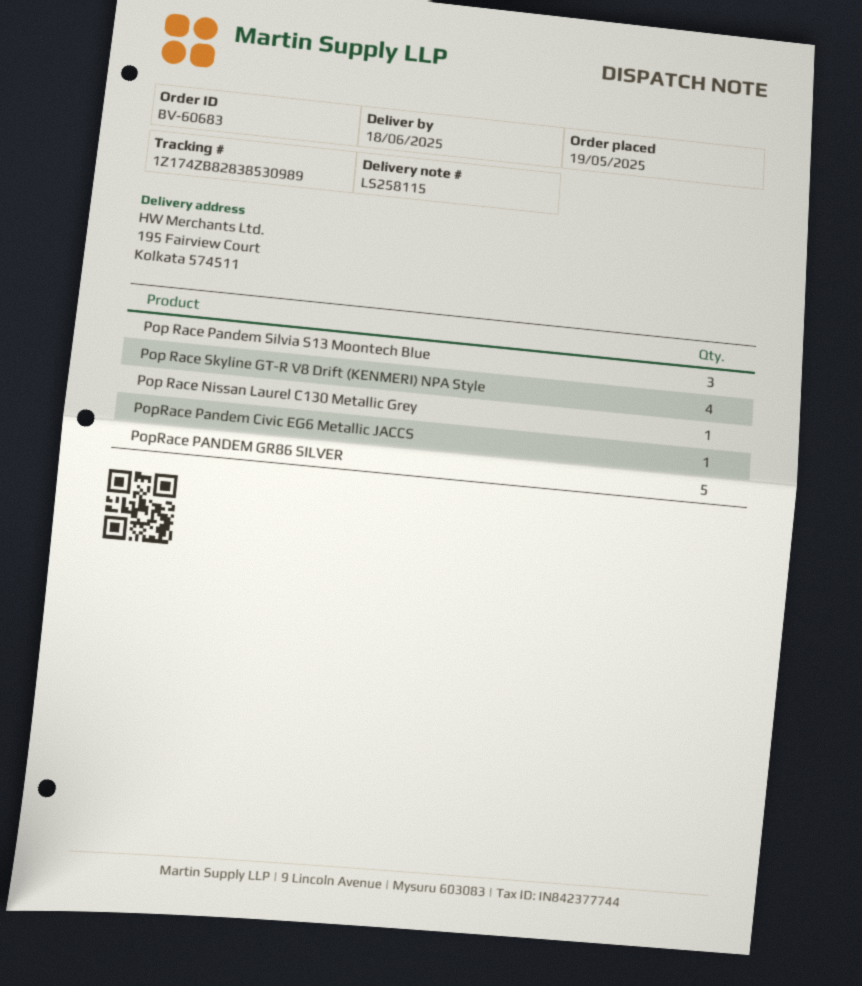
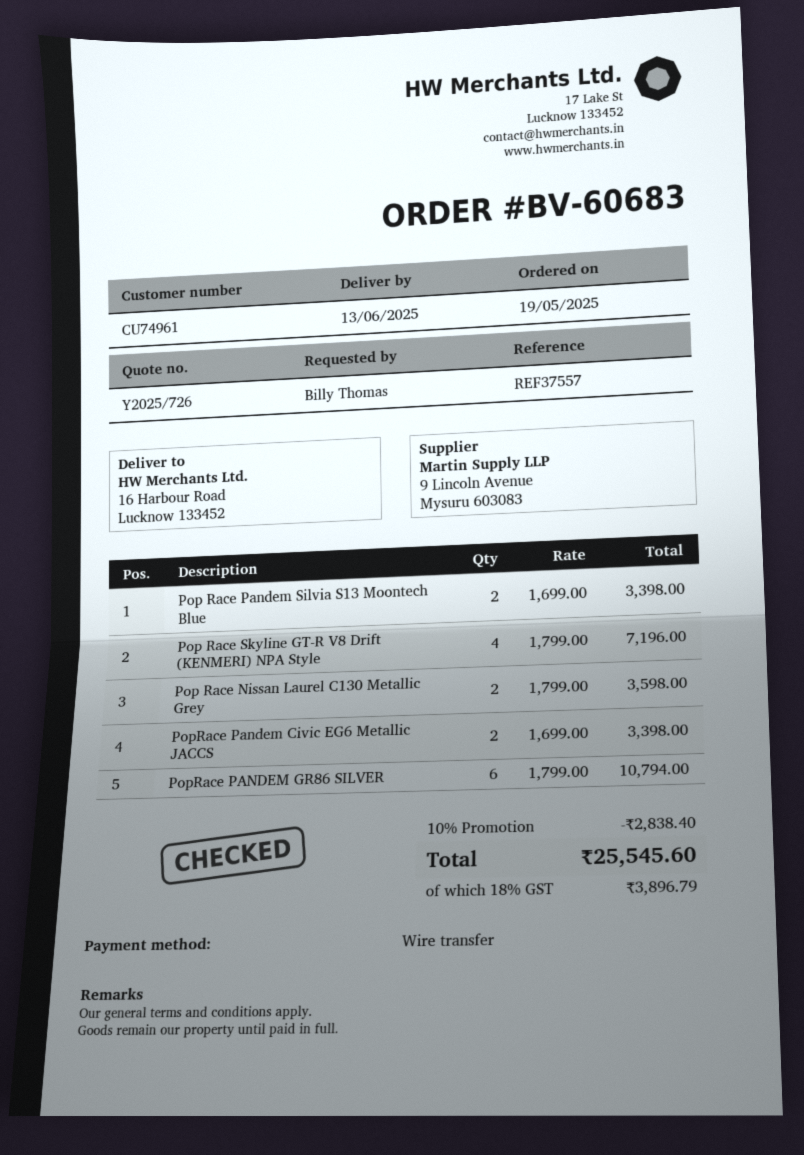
delivery date: 2025-06-18 -> 2025-06-13
ship to: 195 Fairview Court, Kolkata 574511 -> 16 Harbour Road, Lucknow 133452
Pop Race Pandem Silvia S13 Moontech Blue: 3 -> 2
Pop Race Nissan Laurel C130 Metallic Grey: 1 -> 2
PopRace Pandem Civic EG6 Metallic JACCS: 1 -> 2
PopRace PANDEM GR86 SILVER: 5 -> 6

